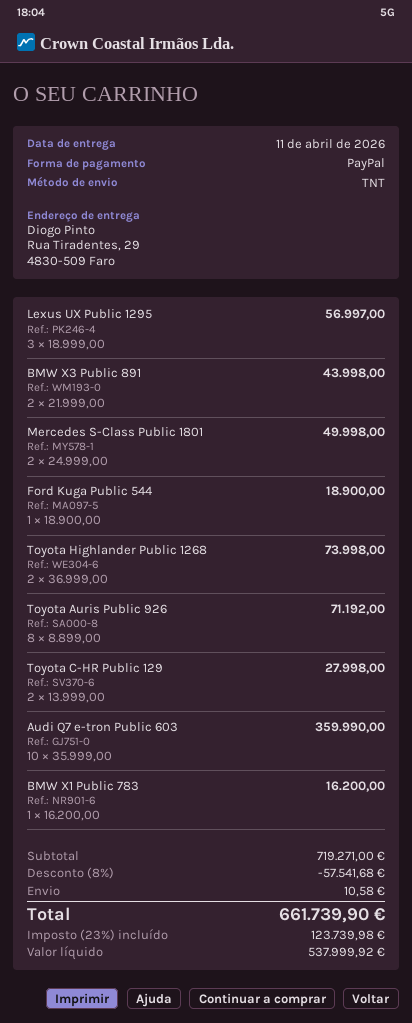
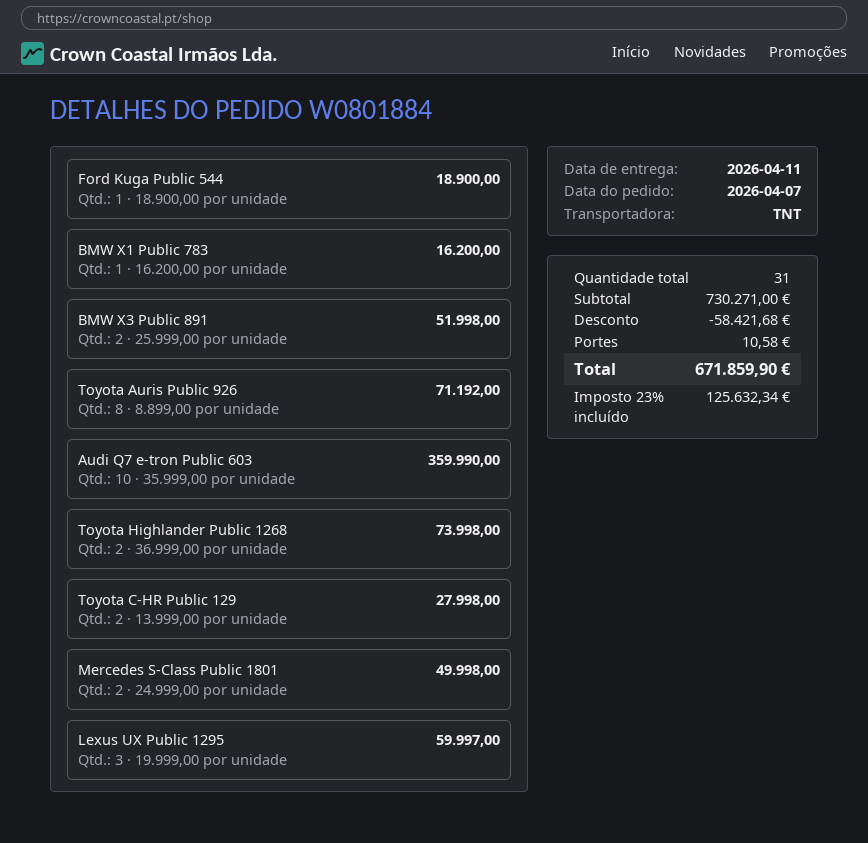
Lexus UX Public 1295: 3 x 18999.00 = 56997.00 -> 3 x 19999.00 = 59997.00
BMW X3 Public 891: 2 x 21999.00 = 43998.00 -> 2 x 25999.00 = 51998.00
subtotal: 719271.00 -> 730271.00
discount: 57541.68 -> 58421.68
tax: 23% = 123739.98 -> 23% = 125632.34
total: 661739.90 -> 671859.90

